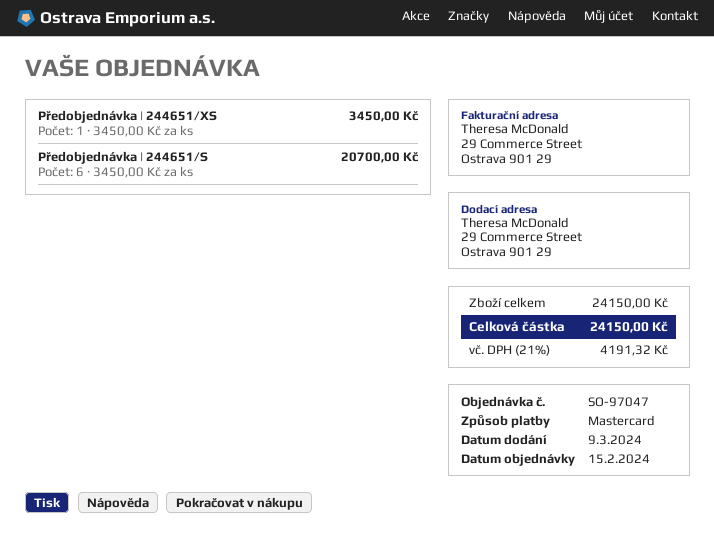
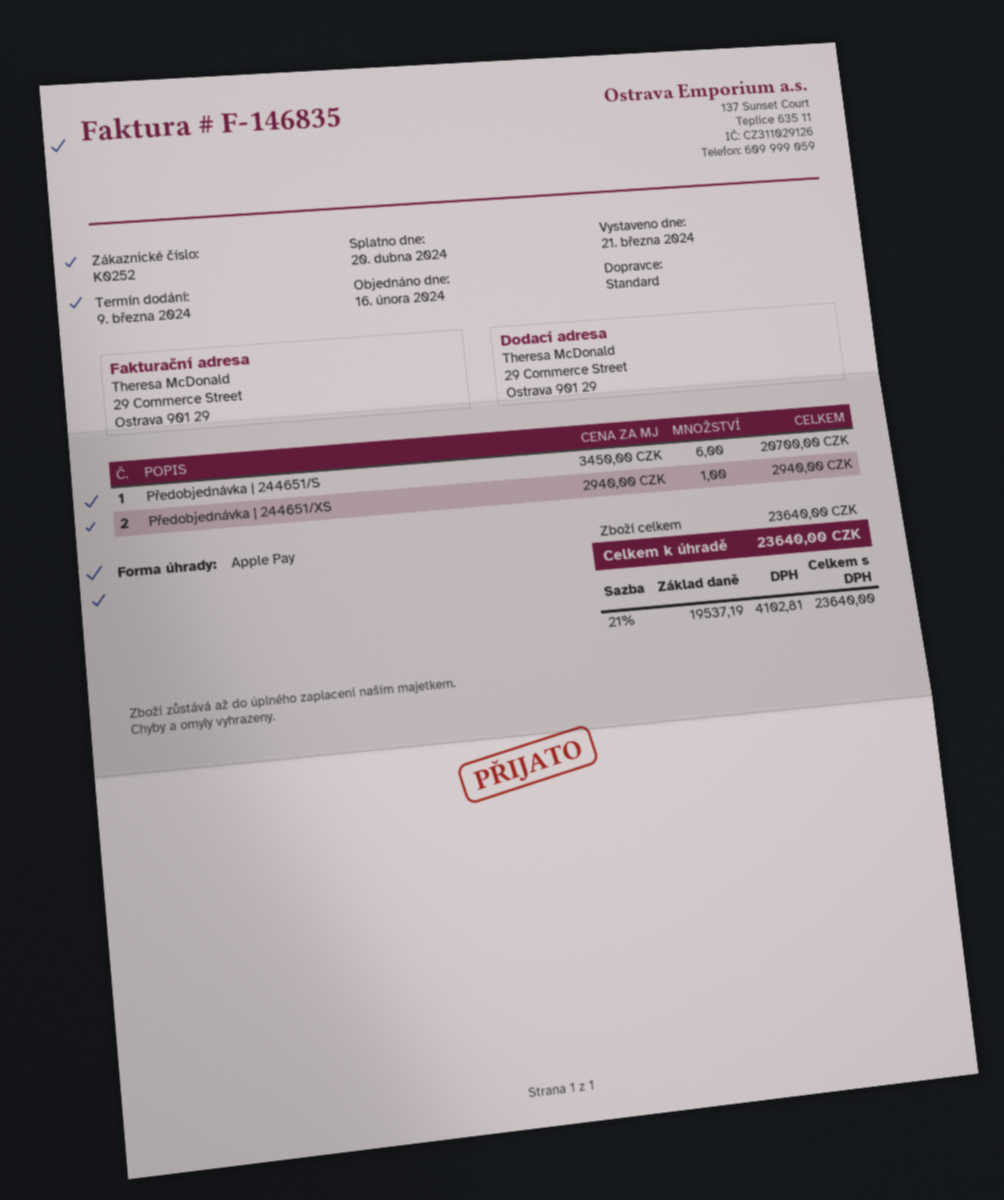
order date: 2024-02-15 -> 2024-02-16
payment method: Mastercard -> Apple Pay
Předobjednávka | 244651/XS: 1 x 3450.00 = 3450.00 -> 1 x 2940.00 = 2940.00
subtotal: 24150.00 -> 23640.00
tax: 21% = 4191.32 -> 21% = 4102.81
total: 24150.00 -> 23640.00

